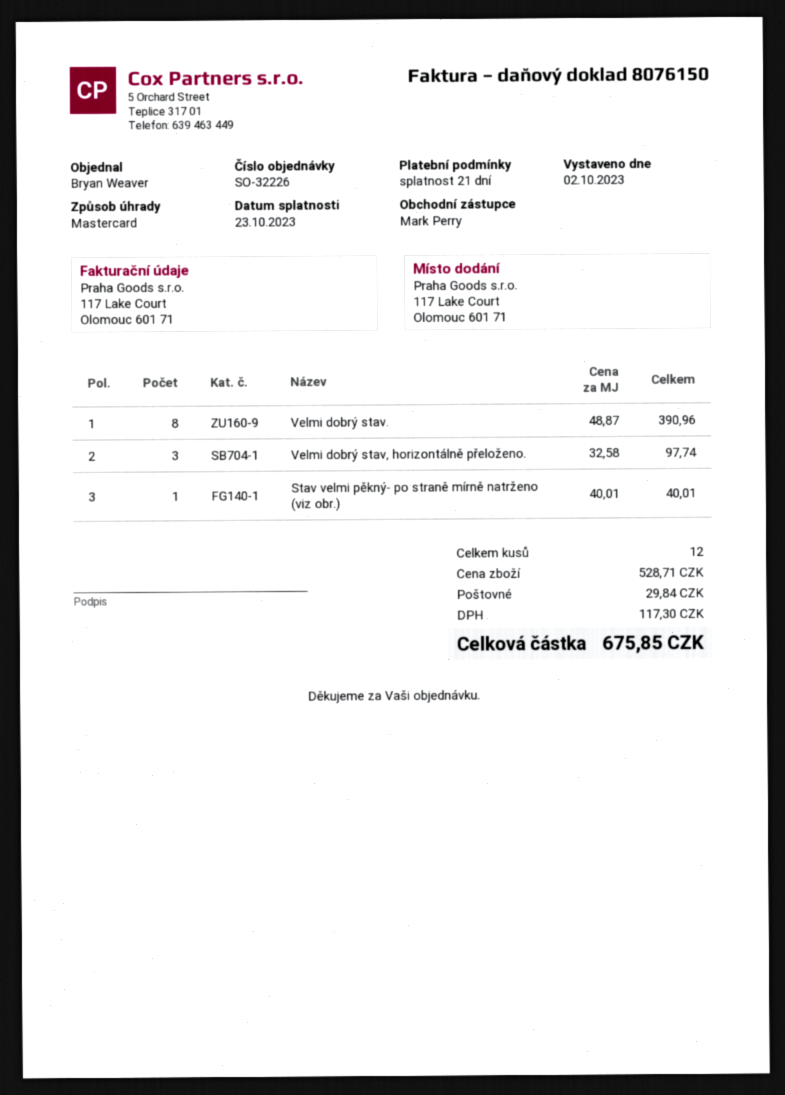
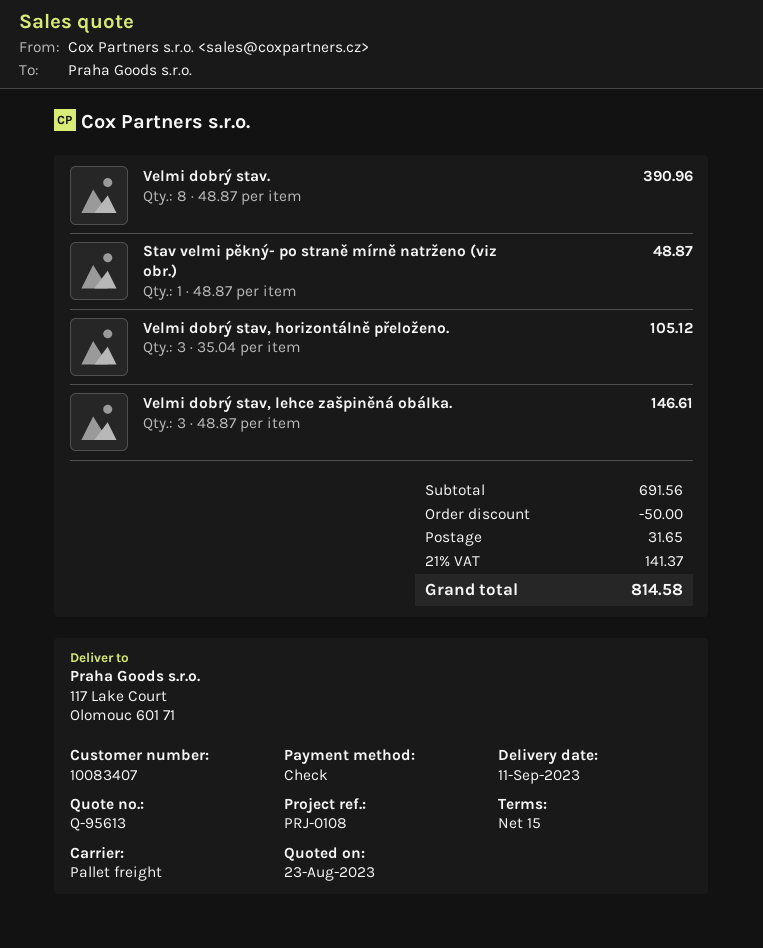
payment terms: 21 days -> 15 days
payment method: Mastercard -> cheque
Velmi dobrý stav, horizontálně přeloženo.: 3 x 32.58 = 97.74 -> 3 x 35.04 = 105.12
Stav velmi pěkný- po straně mírně natrženo (viz obr.): 1 x 40.01 = 40.01 -> 1 x 48.87 = 48.87
Velmi dobrý stav, lehce zašpiněná obálka.: none -> 3 x 48.87 = 146.61
subtotal: 528.71 -> 691.56
discount: none -> 50.00
shipping: 29.84 -> 31.65
tax: 117.30 -> 141.37
total: 675.85 -> 814.58

